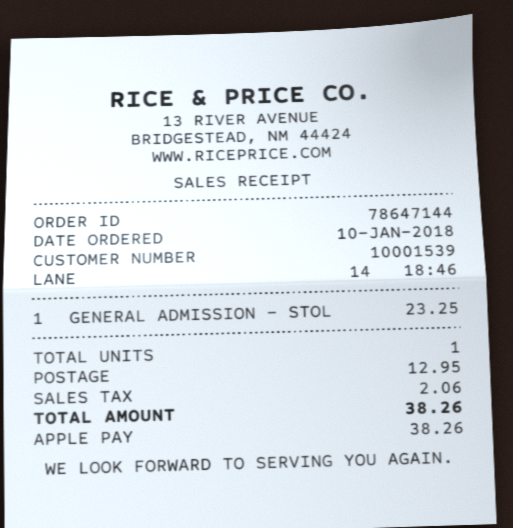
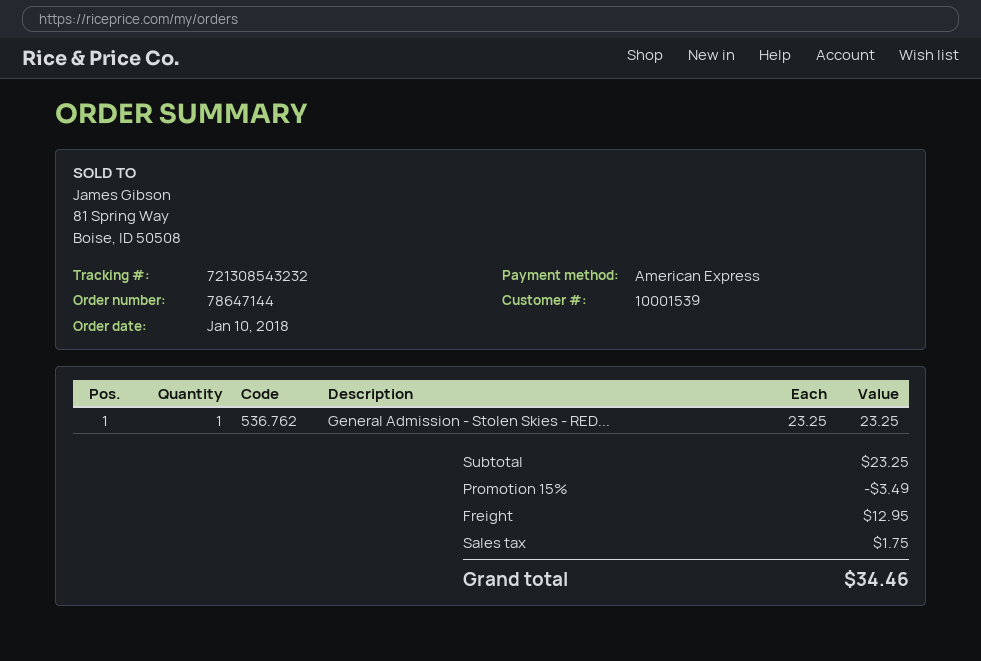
payment method: Apple Pay -> American Express
discount: none -> 15% = 3.49
tax: 2.06 -> 1.75
total: 38.26 -> 34.46

